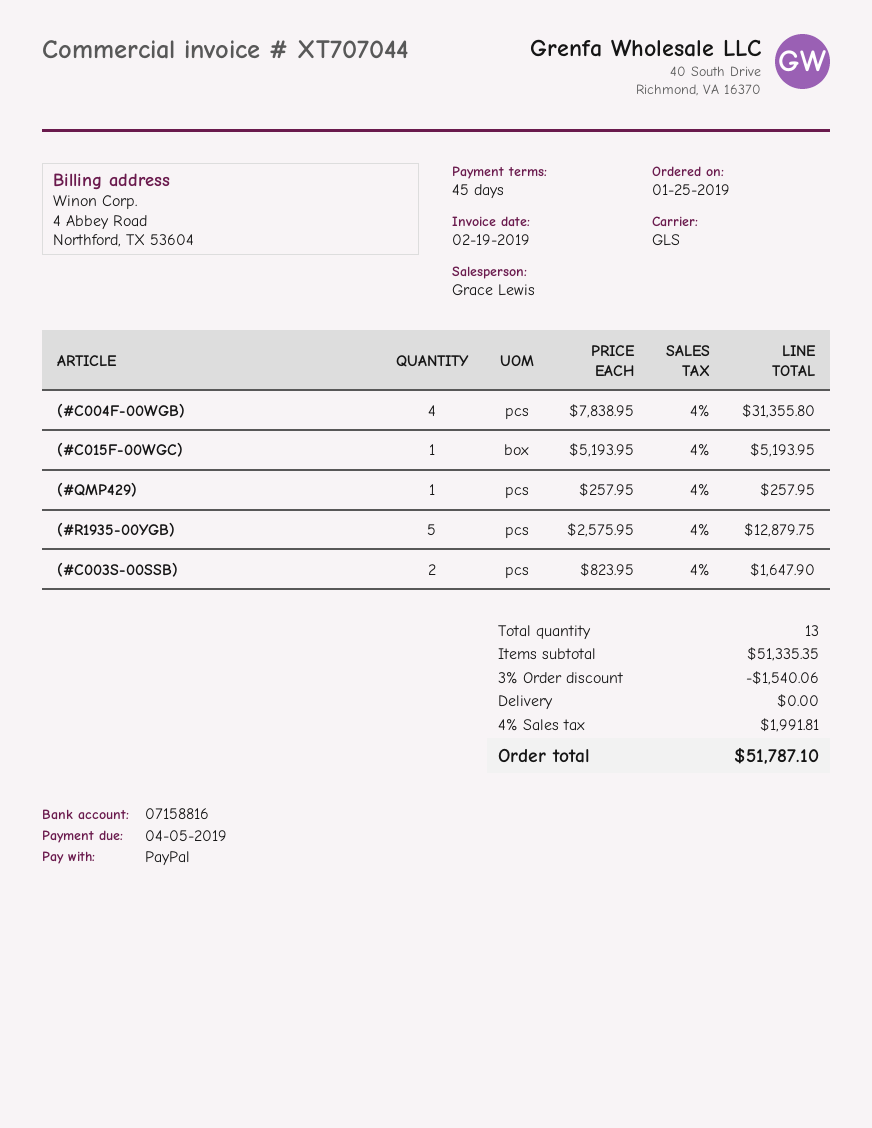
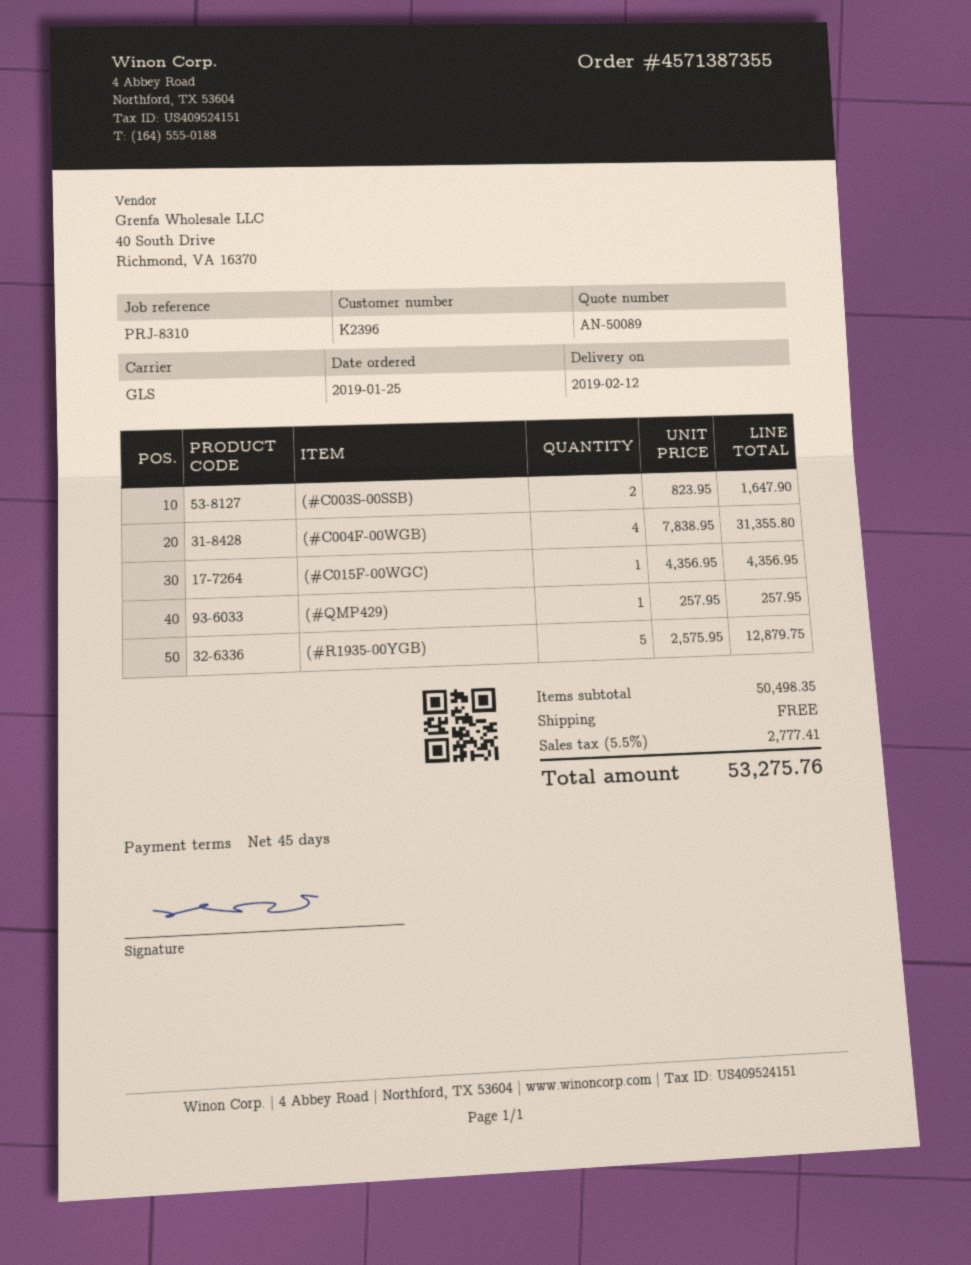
(#C015F-00WGC): 1 x 5193.95 = 5193.95 -> 1 x 4356.95 = 4356.95
subtotal: 51335.35 -> 50498.35
discount: 3% = 1540.06 -> none
tax: 4% = 1991.81 -> 5.5% = 2777.41
total: 51787.10 -> 53275.76

